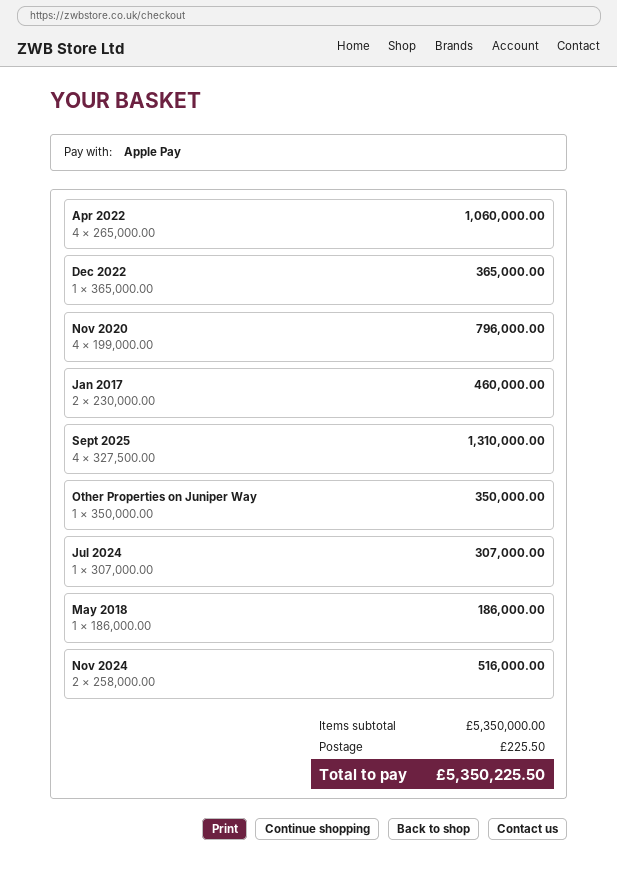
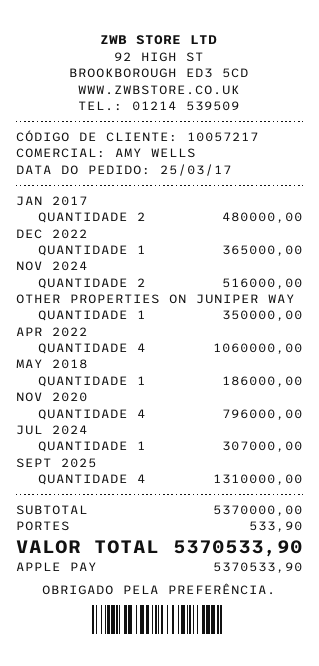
Jan 2017: 2 for 460000.00 -> 2 for 480000.00
subtotal: 5350000.00 -> 5370000.00
shipping: 225.50 -> 533.90
total: 5350225.50 -> 5370533.90

